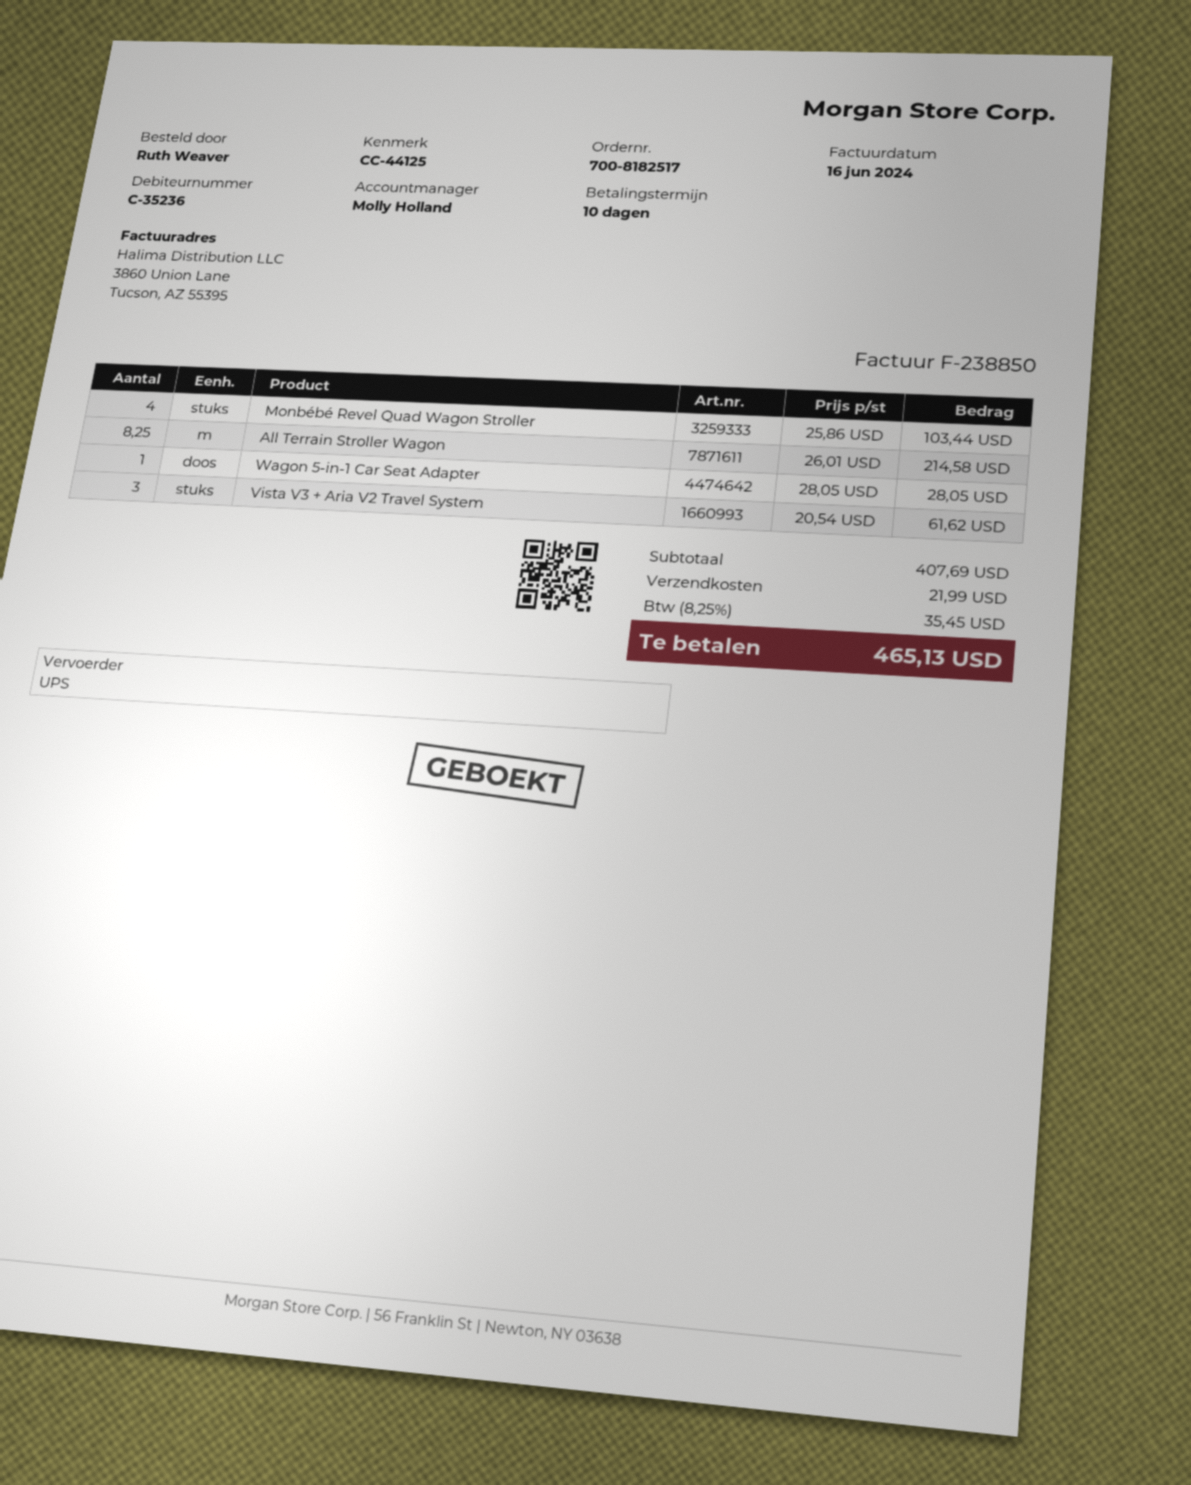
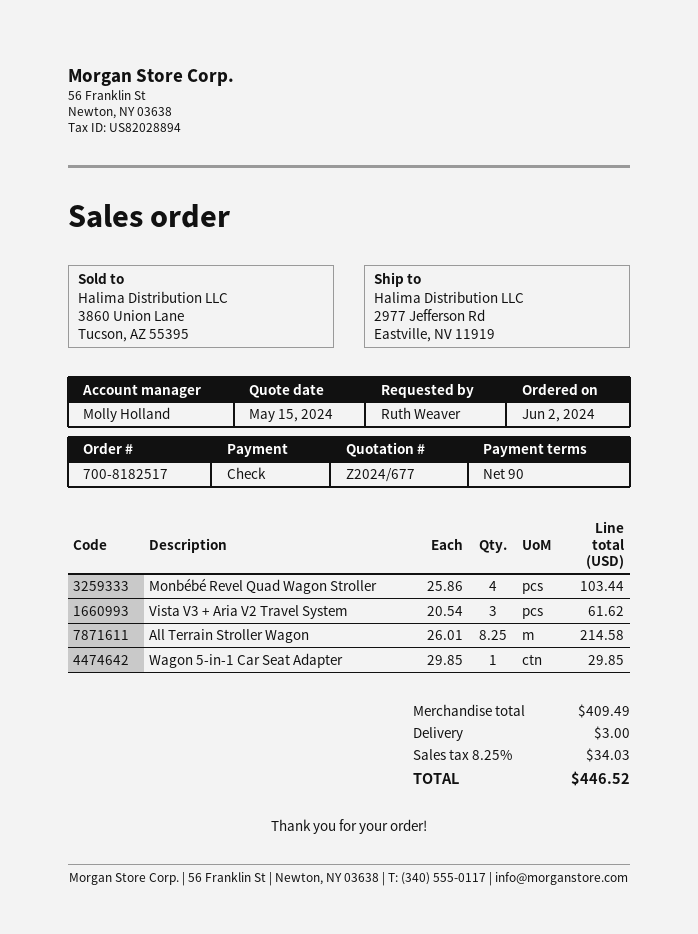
payment terms: 10 days -> 90 days
Wagon 5-in-1 Car Seat Adapter: 1 x 28.05 = 28.05 -> 1 x 29.85 = 29.85
subtotal: 407.69 -> 409.49
shipping: 21.99 -> 3.00
tax: 8.25% = 35.45 -> 8.25% = 34.03
total: 465.13 -> 446.52

